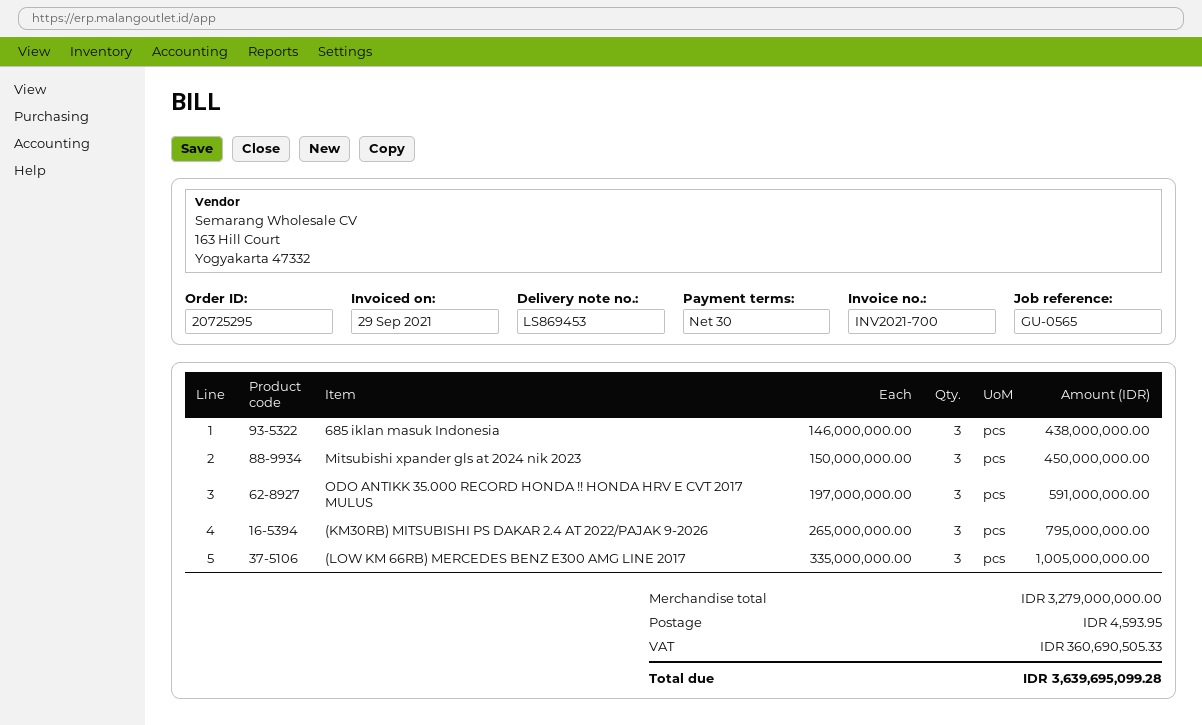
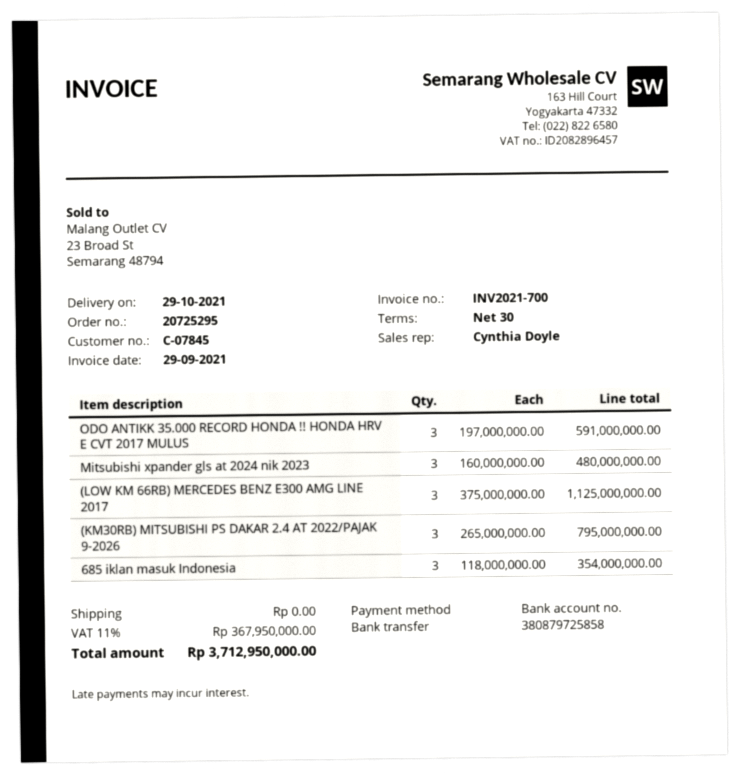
685 iklan masuk Indonesia: 3 x 146000000.00 = 438000000.00 -> 3 x 118000000.00 = 354000000.00
Mitsubishi xpander gls at 2024 nik 2023: 3 x 150000000.00 = 450000000.00 -> 3 x 160000000.00 = 480000000.00
(LOW KM 66RB) MERCEDES BENZ E300 AMG LINE 2017: 3 x 335000000.00 = 1005000000.00 -> 3 x 375000000.00 = 1125000000.00
shipping: 4593.95 -> 0.00
tax: 360690505.33 -> 367950000.00
total: 3639695099.28 -> 3712950000.00

